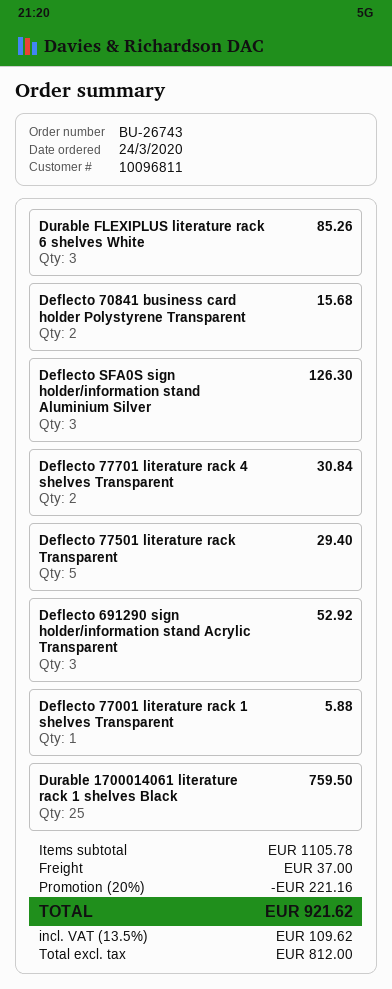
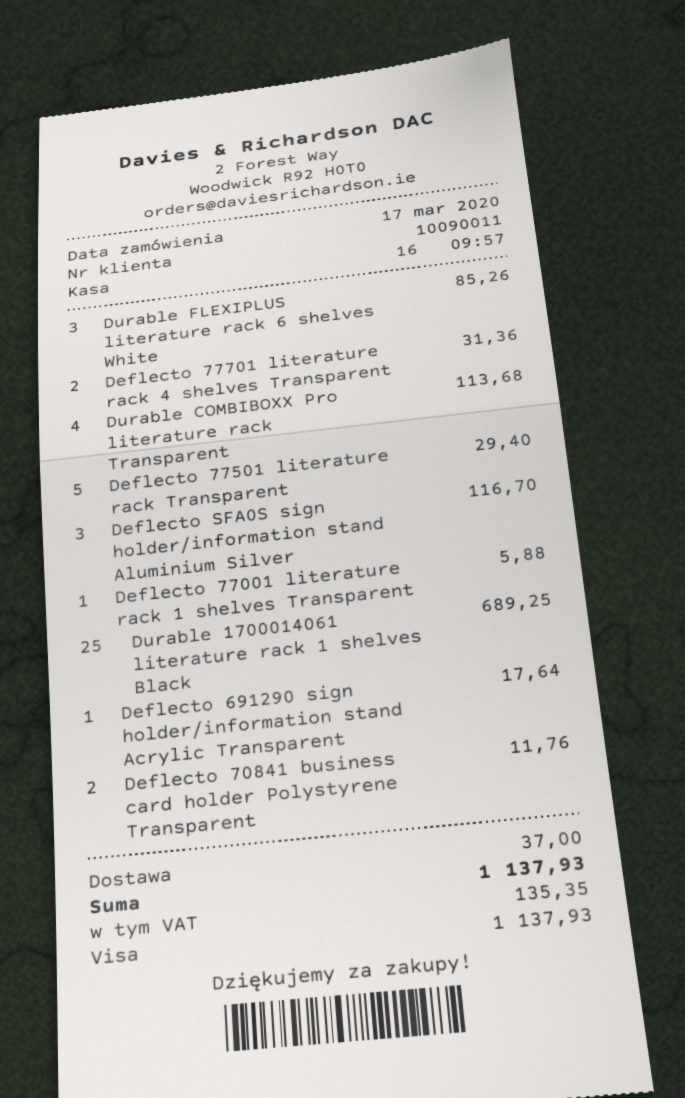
order date: 2020-03-24 -> 2020-03-17
customer number: 10096811 -> 10090011
Deflecto 70841 business card holder Polystyrene Transparent: 2 for 15.68 -> 2 for 11.76
Deflecto SFA0S sign holder/information stand Aluminium Silver: 3 for 126.30 -> 3 for 116.70
Deflecto 77701 literature rack 4 shelves Transparent: 2 for 30.84 -> 2 for 31.36
Deflecto 691290 sign holder/information stand Acrylic Transparent: 3 for 52.92 -> 1 for 17.64
Durable 1700014061 literature rack 1 shelves Black: 25 for 759.50 -> 25 for 689.25
Durable COMBIBOXX Pro literature rack Transparent: none -> 4 for 113.68
discount: 20% = 221.16 -> none
tax: 109.62 -> 135.35
total: 921.62 -> 1137.93

